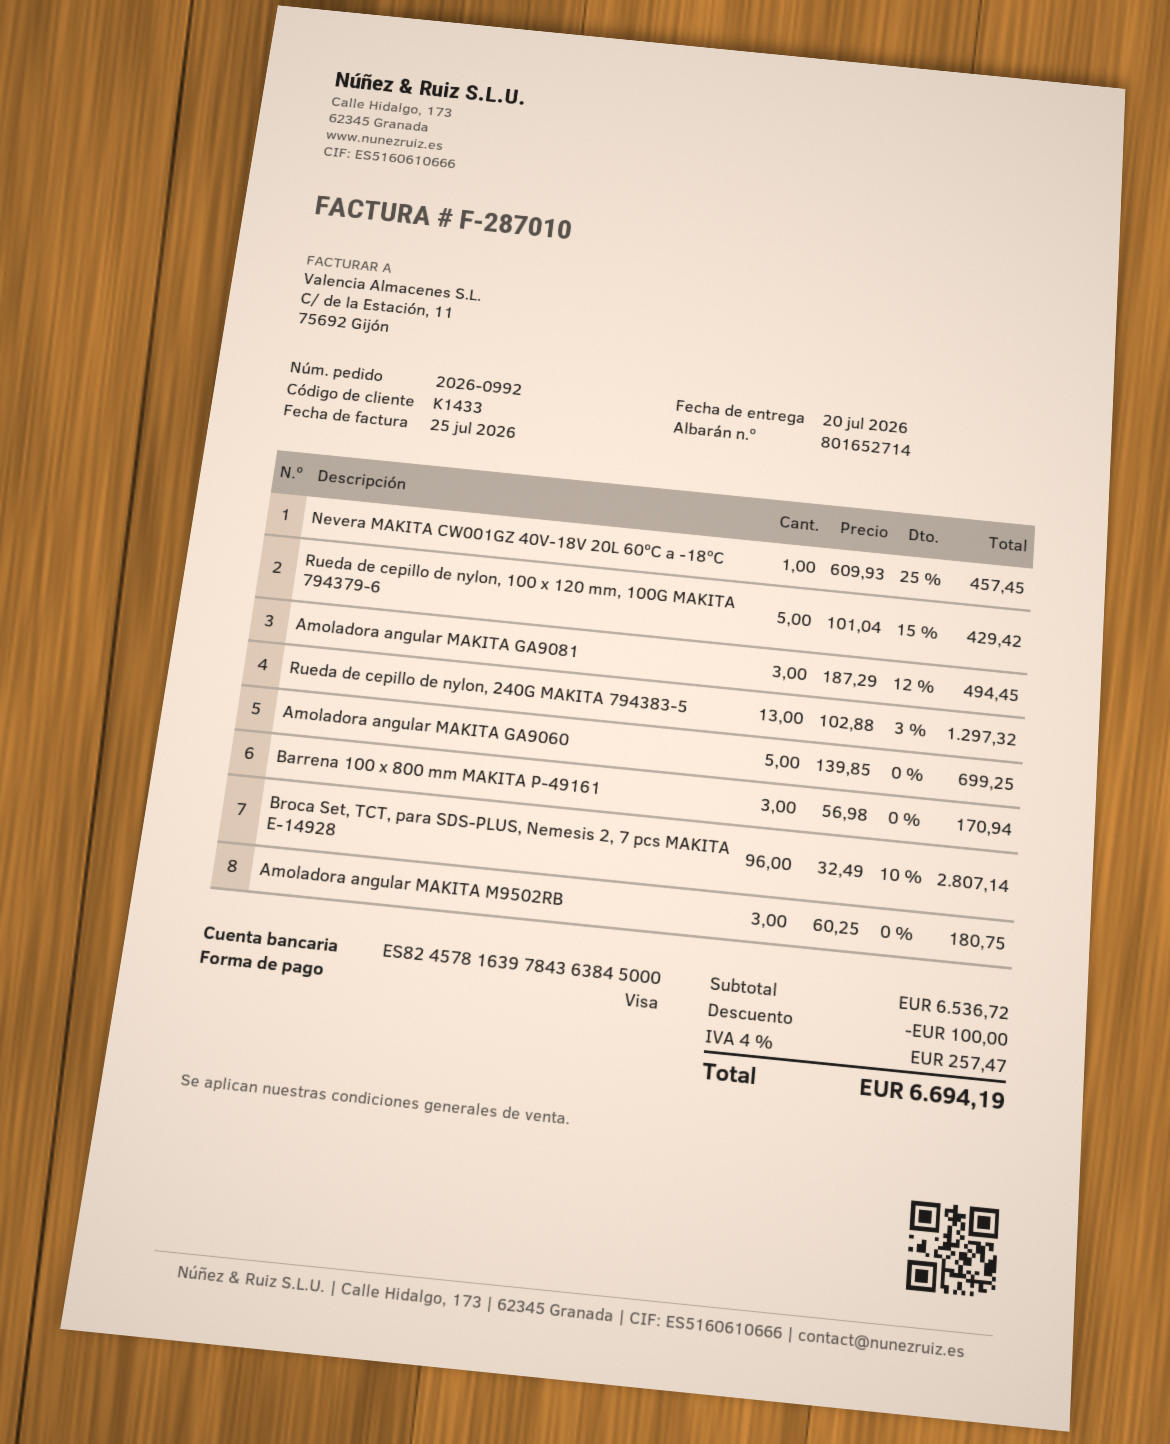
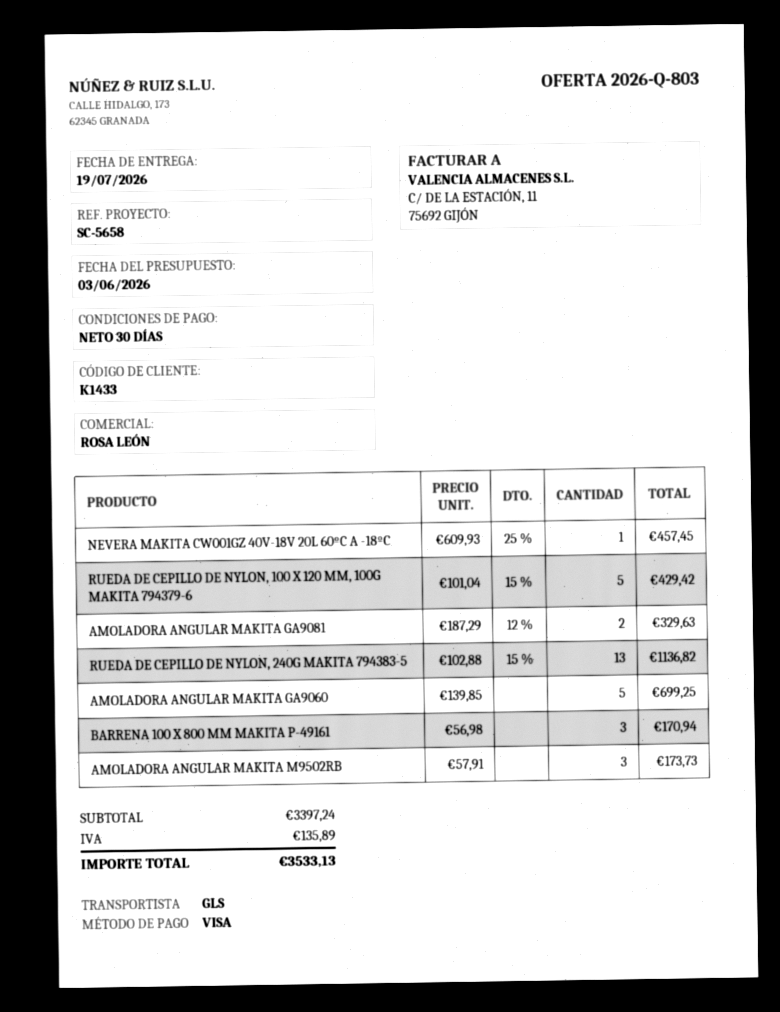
delivery date: 2026-07-20 -> 2026-07-19
Amoladora angular MAKITA GA9081: 3 x 187.29 - 12% = 494.45 -> 2 x 187.29 - 12% = 329.63
Rueda de cepillo de nylon, 240G MAKITA 794383-5: 13 x 102.88 - 3% = 1297.32 -> 13 x 102.88 - 15% = 1136.82
Broca Set, TCT, para SDS-PLUS, Nemesis 2, 7 pcs MAKITA E-14928: 96 x 32.49 - 10% = 2807.14 -> none
Amoladora angular MAKITA M9502RB: 3 x 60.25 = 180.75 -> 3 x 57.91 = 173.73
subtotal: 6536.72 -> 3397.24
discount: 100.00 -> none
tax: 257.47 -> 135.89
total: 6694.19 -> 3533.13

